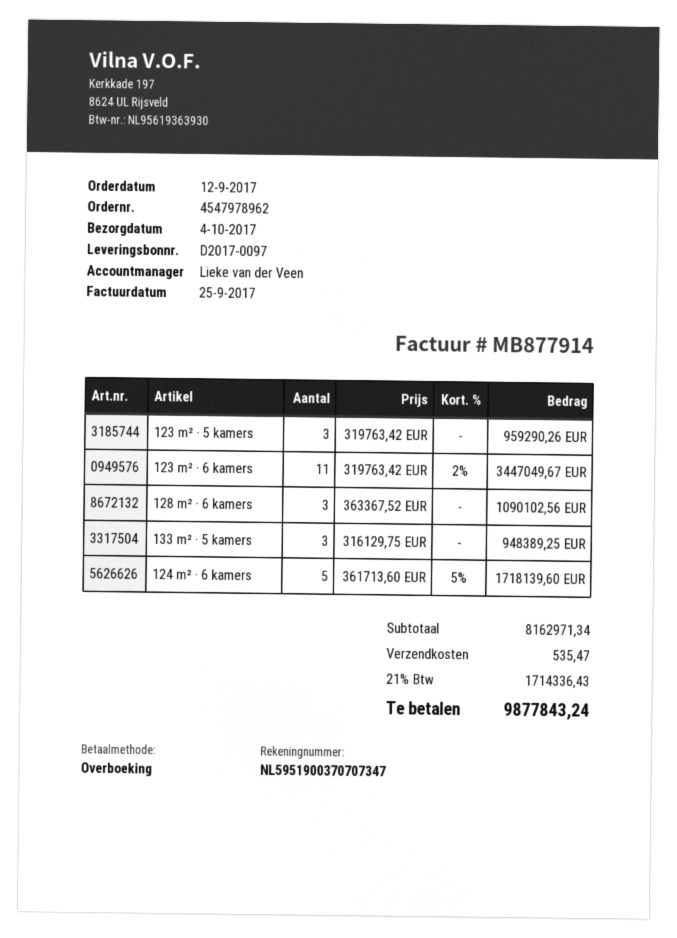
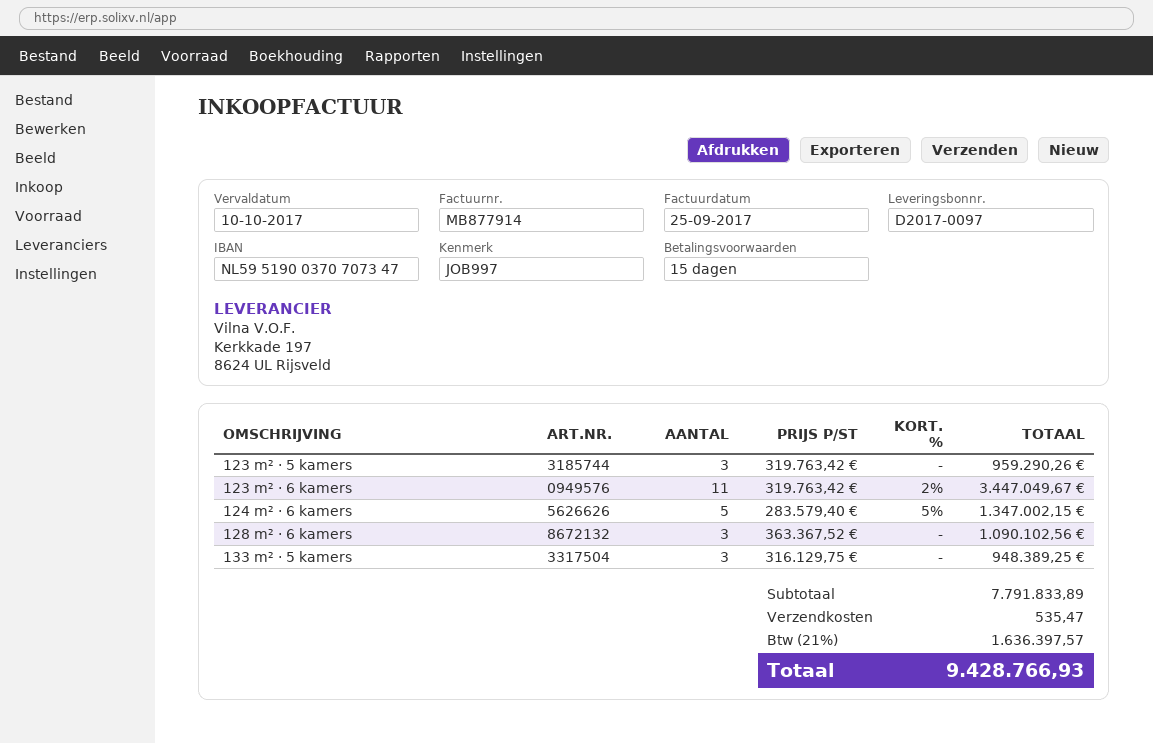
124 m² · 6 kamers: 5 x 361713.60 - 5% = 1718139.60 -> 5 x 283579.40 - 5% = 1347002.15
subtotal: 8162971.34 -> 7791833.89
tax: 21% = 1714336.43 -> 21% = 1636397.57
total: 9877843.24 -> 9428766.93

